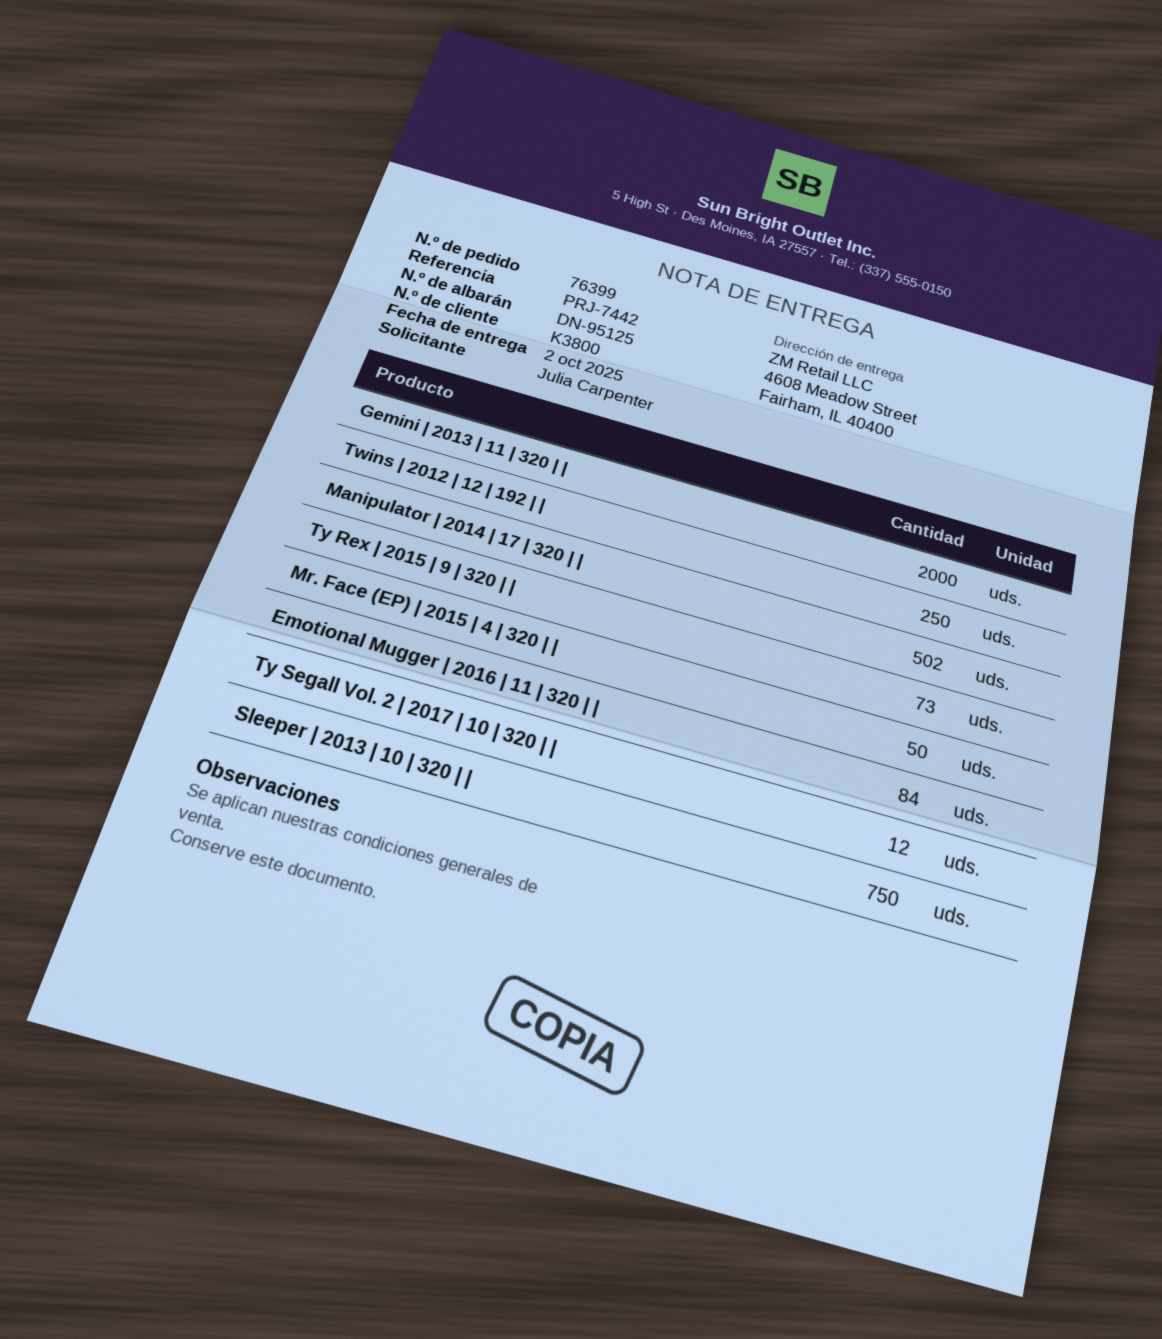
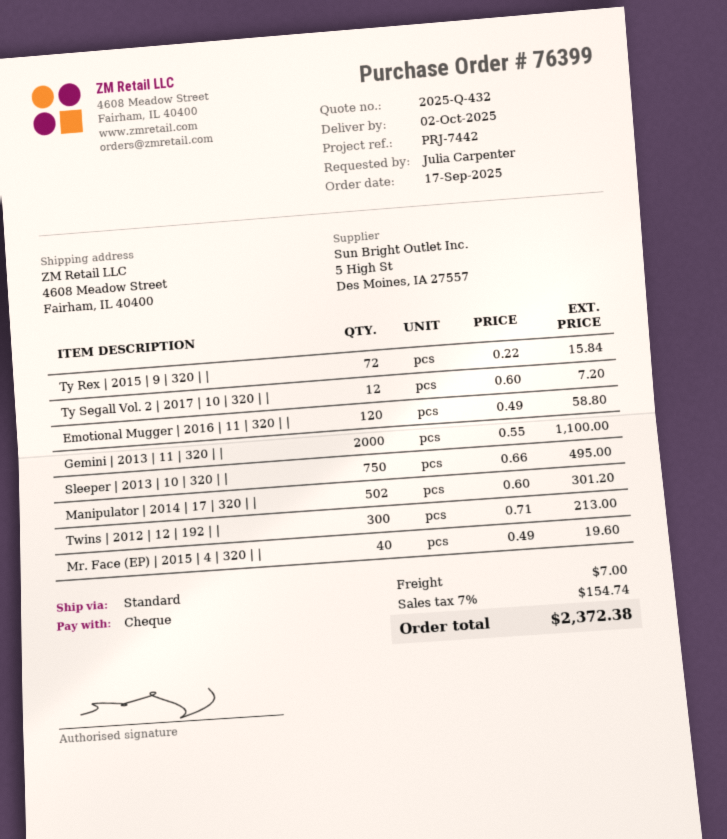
Twins | 2012 | 12 | 192 | |: 250 -> 300
Ty Rex | 2015 | 9 | 320 | |: 73 -> 72
Mr. Face (EP) | 2015 | 4 | 320 | |: 50 -> 40
Emotional Mugger | 2016 | 11 | 320 | |: 84 -> 120

